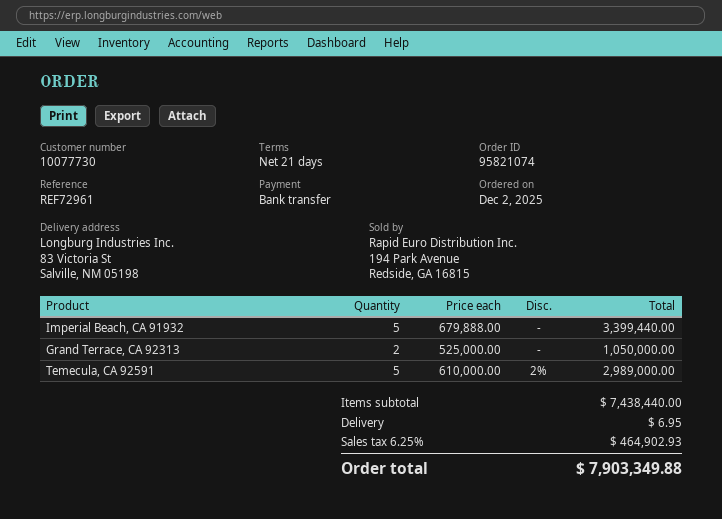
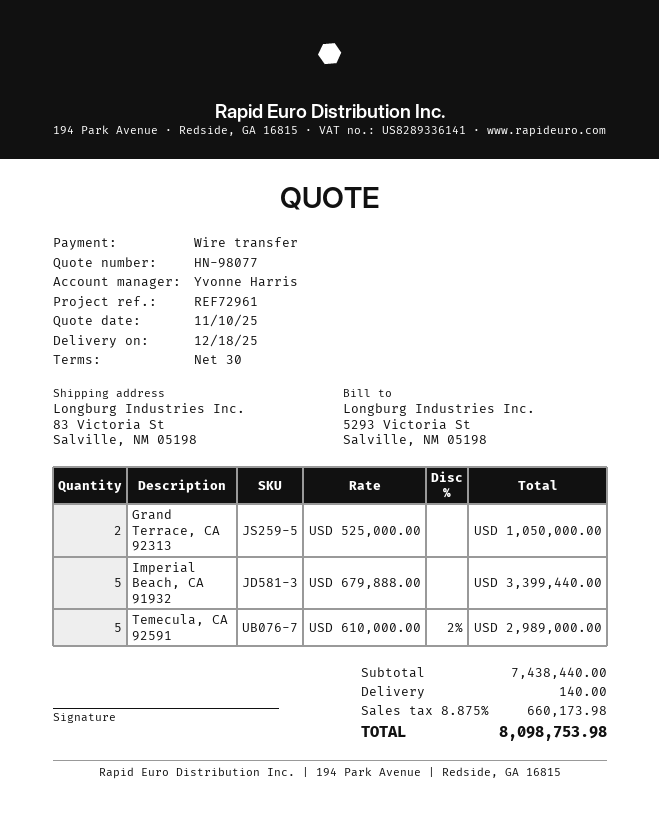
payment terms: 21 days -> 30 days
shipping: 6.95 -> 140.00
tax: 6.25% = 464902.93 -> 8.875% = 660173.98
total: 7903349.88 -> 8098753.98

